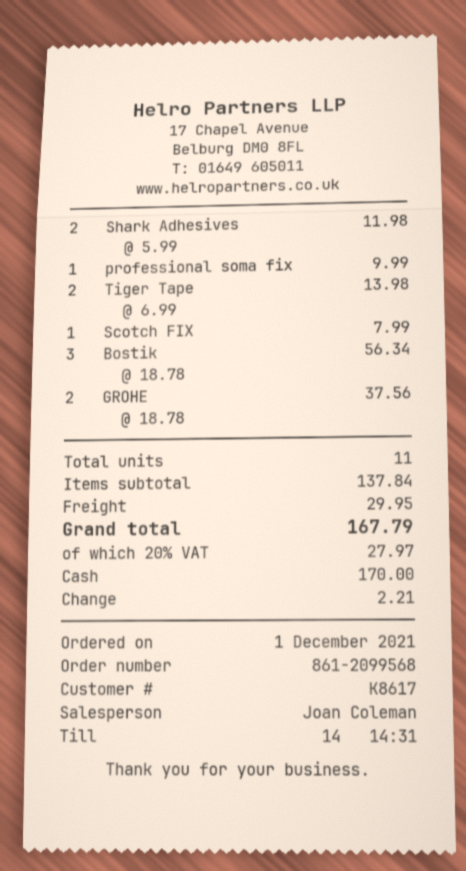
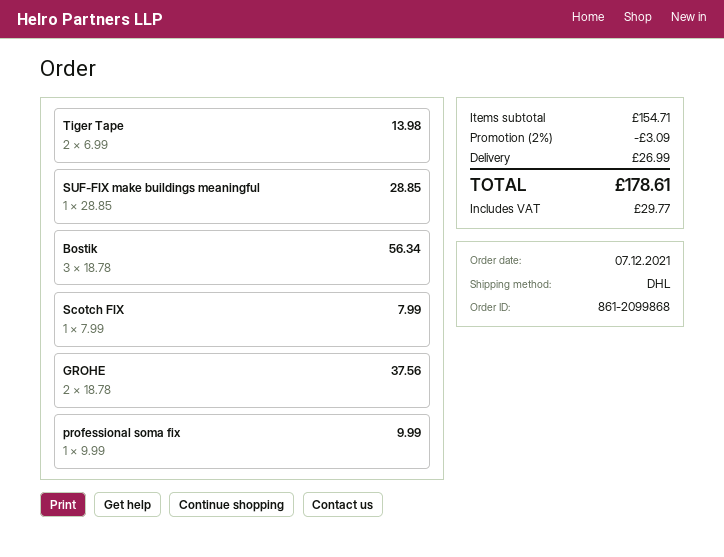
order number: 861-2099568 -> 861-2099868
order date: 2021-12-01 -> 2021-12-07
Shark Adhesives: 2 x 5.99 = 11.98 -> none
SUF-FIX make buildings meaningful: none -> 1 x 28.85 = 28.85
subtotal: 137.84 -> 154.71
discount: none -> 2% = 3.09
shipping: 29.95 -> 26.99
tax: 27.97 -> 29.77
total: 167.79 -> 178.61

